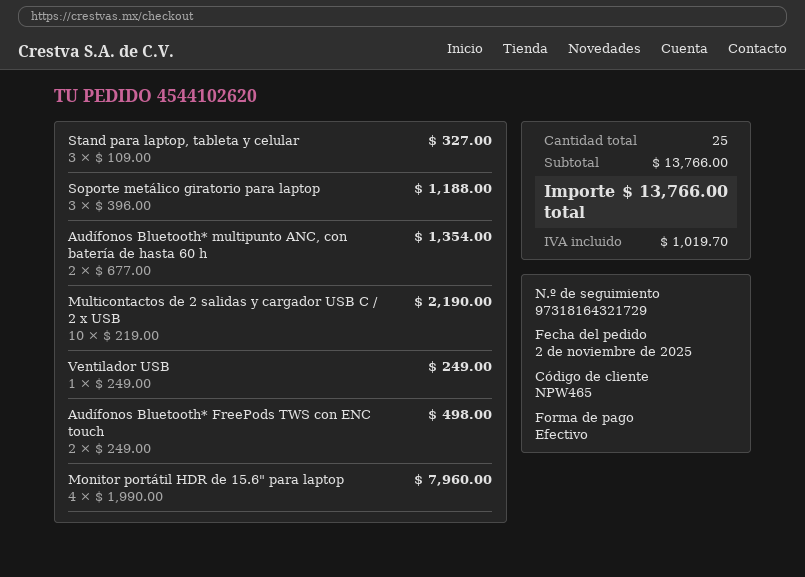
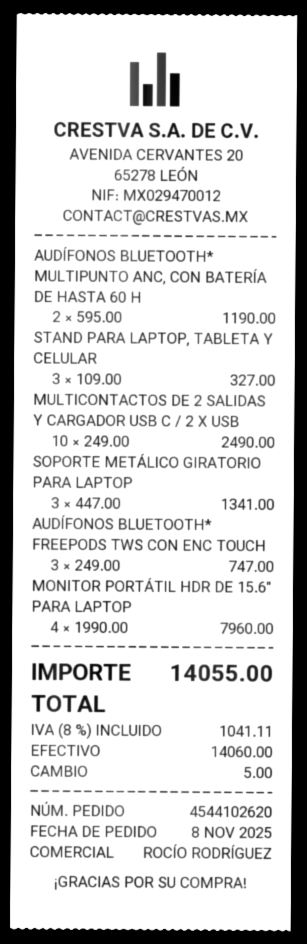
order date: 2025-11-02 -> 2025-11-08
Soporte metálico giratorio para laptop: 3 x 396.00 = 1188.00 -> 3 x 447.00 = 1341.00
Audífonos Bluetooth* multipunto ANC, con batería de hasta 60 h: 2 x 677.00 = 1354.00 -> 2 x 595.00 = 1190.00
Multicontactos de 2 salidas y cargador USB C / 2 x USB: 10 x 219.00 = 2190.00 -> 10 x 249.00 = 2490.00
Ventilador USB: 1 x 249.00 = 249.00 -> none
Audífonos Bluetooth* FreePods TWS con ENC touch: 2 x 249.00 = 498.00 -> 3 x 249.00 = 747.00
tax: 1019.70 -> 1041.11
total: 13766.00 -> 14055.00

